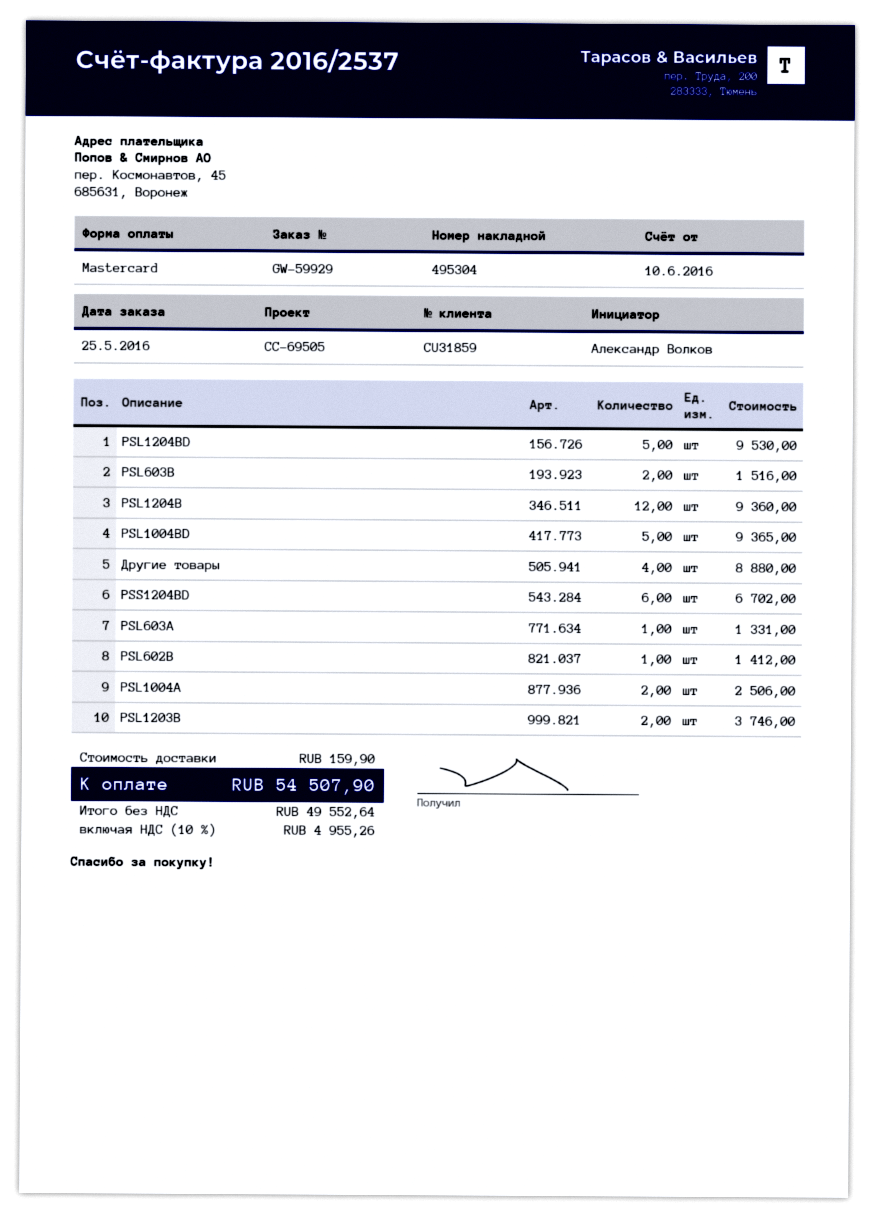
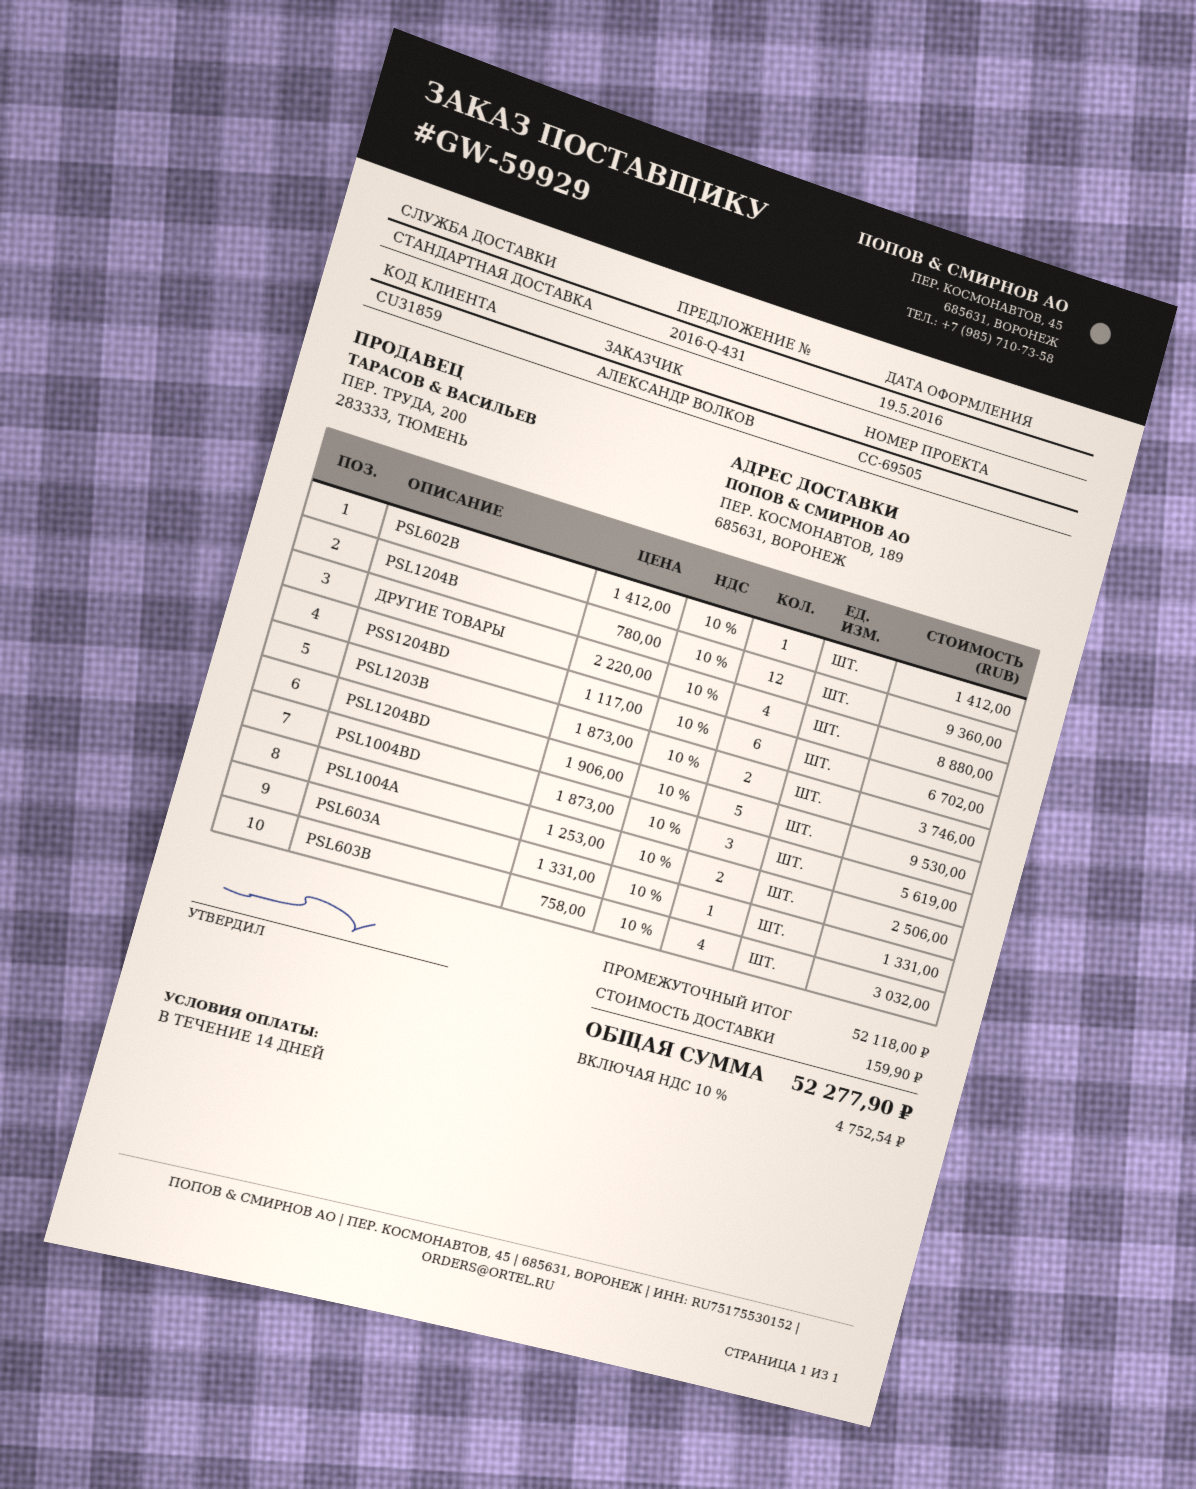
order date: 2016-05-25 -> 2016-05-19
PSL603B: 2 for 1516.00 -> 4 for 3032.00
PSL1004BD: 5 for 9365.00 -> 3 for 5619.00
tax: 10% = 4955.26 -> 10% = 4752.54
total: 54507.90 -> 52277.90

